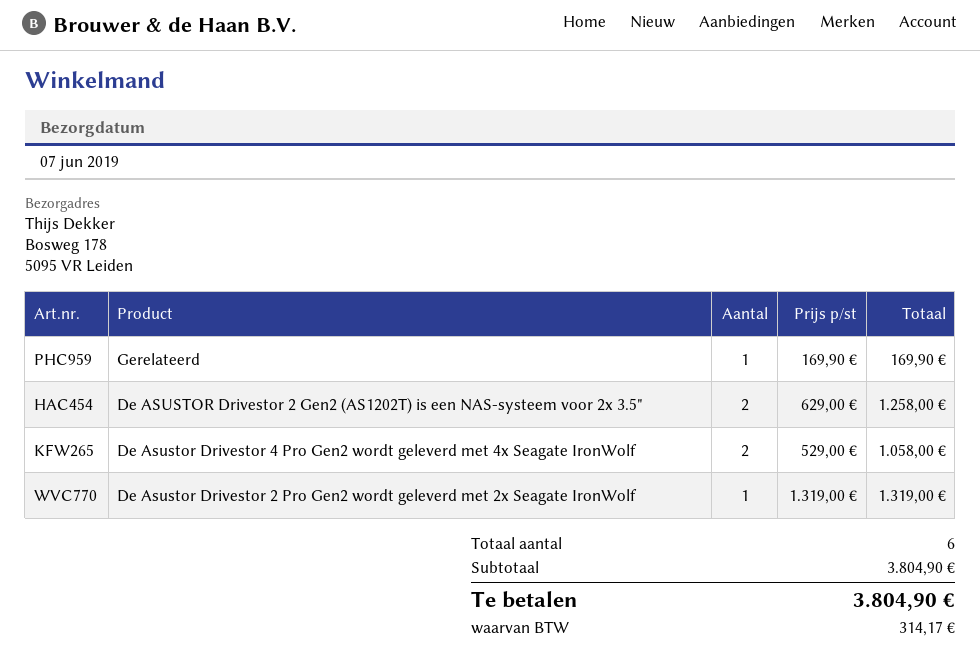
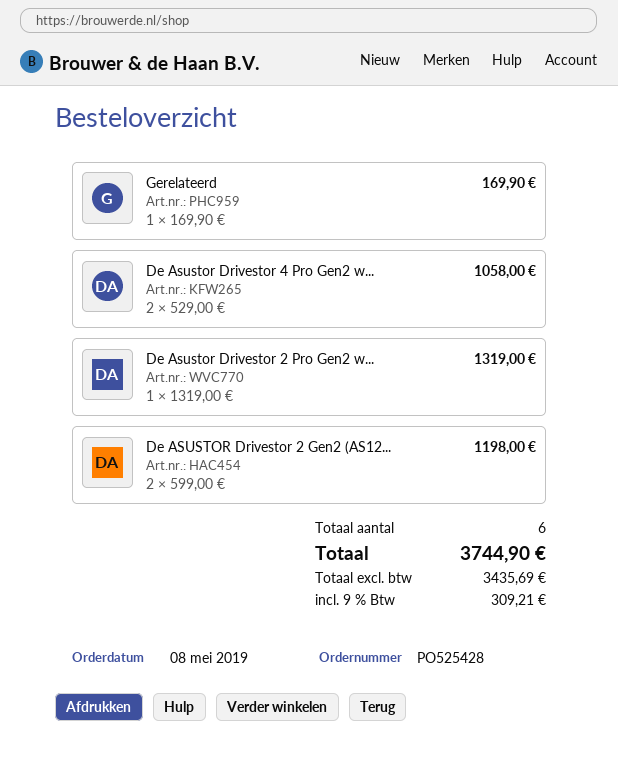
De ASUSTOR Drivestor 2 Gen2 (AS1202T) is een NAS-systeem voor 2x 3.5": 2 x 629.00 = 1258.00 -> 2 x 599.00 = 1198.00
tax: 314.17 -> 309.21
total: 3804.90 -> 3744.90

